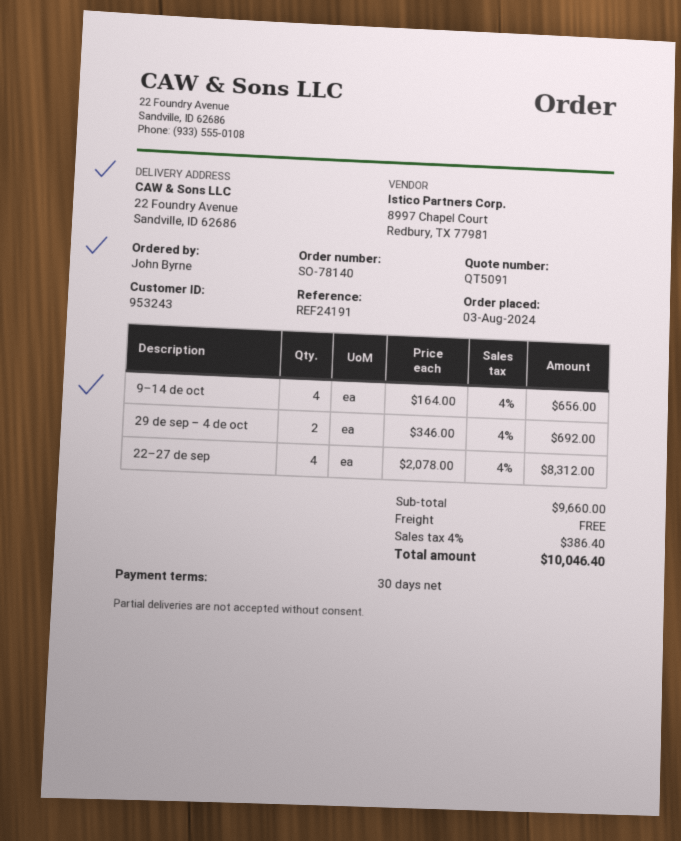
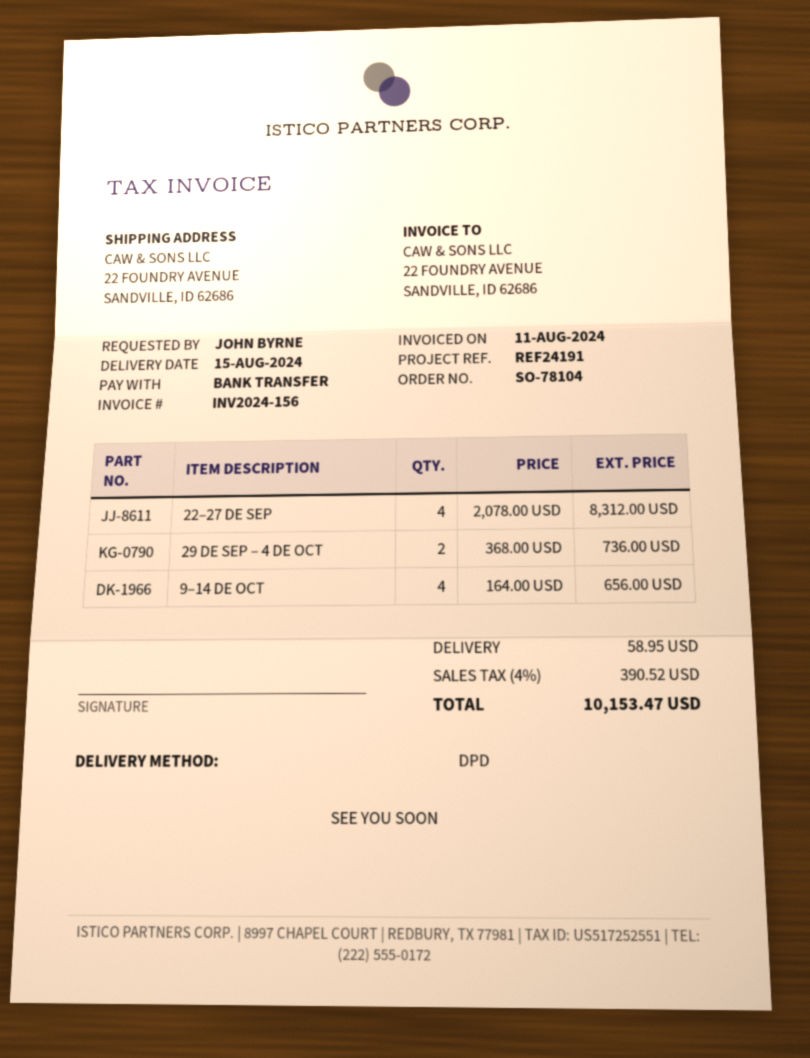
order number: SO-78140 -> SO-78104
29 de sep – 4 de oct: 2 x 346.00 = 692.00 -> 2 x 368.00 = 736.00
shipping: 0.00 -> 58.95
tax: 4% = 386.40 -> 4% = 390.52
total: 10046.40 -> 10153.47

